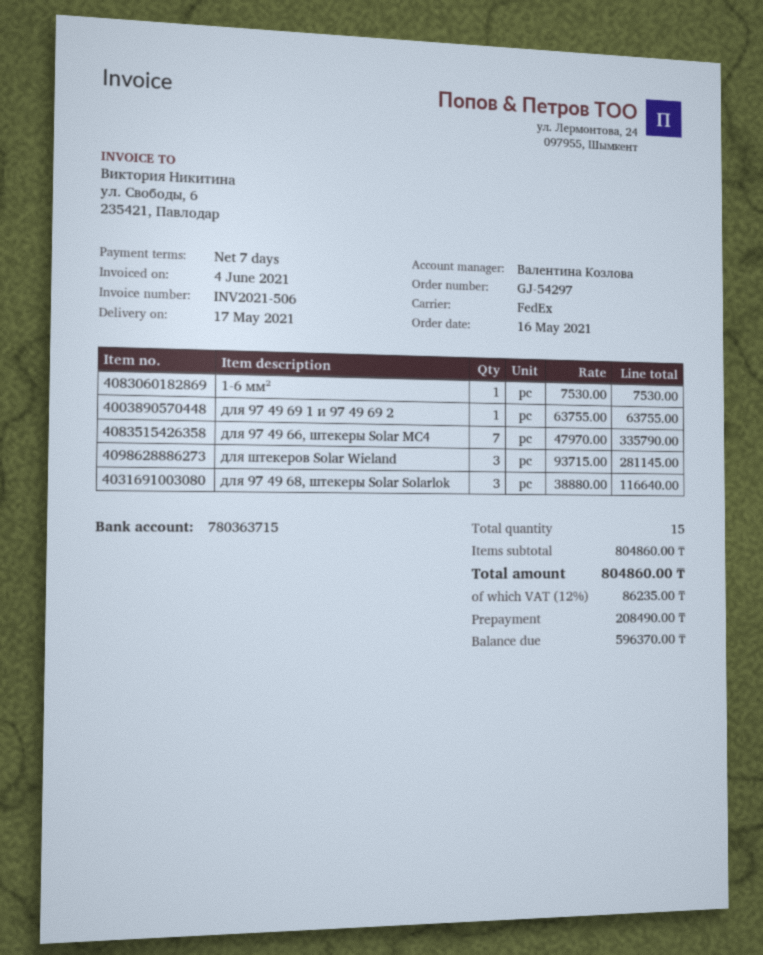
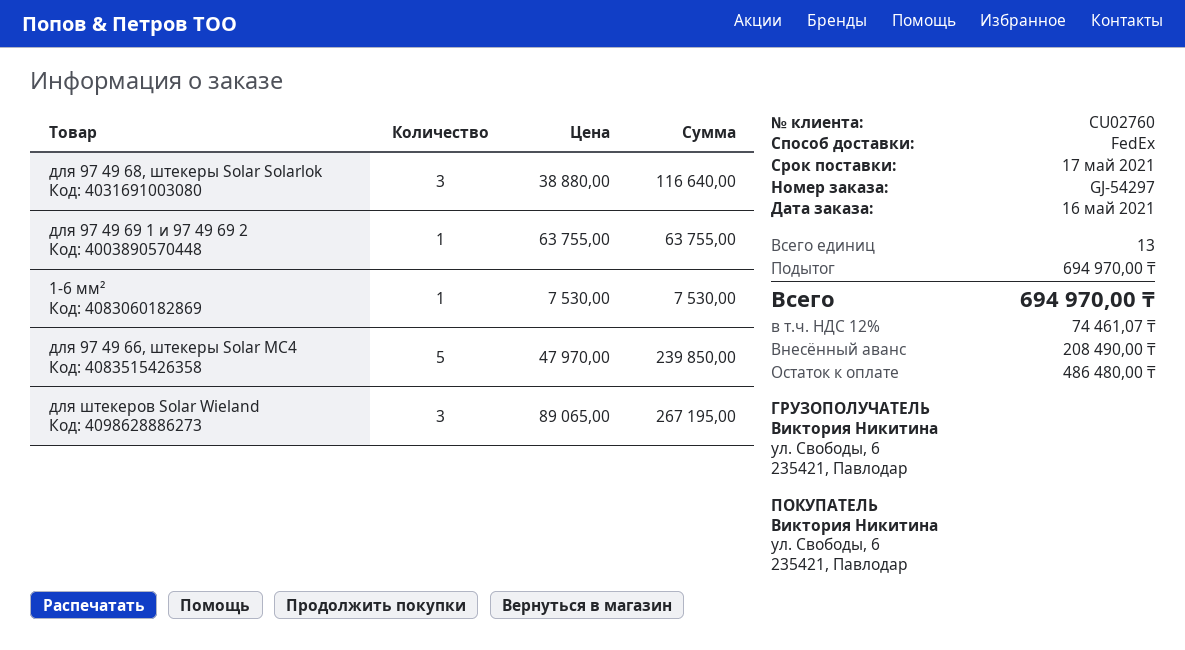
для 97 49 66, штекеры Solar MC4: 7 x 47970.00 = 335790.00 -> 5 x 47970.00 = 239850.00
для штекеров Solar Wieland: 3 x 93715.00 = 281145.00 -> 3 x 89065.00 = 267195.00
total quantity: 15 -> 13
subtotal: 804860.00 -> 694970.00
tax: 12% = 86235.00 -> 12% = 74461.07
total: 804860.00 -> 694970.00
balance: 596370.00 -> 486480.00

